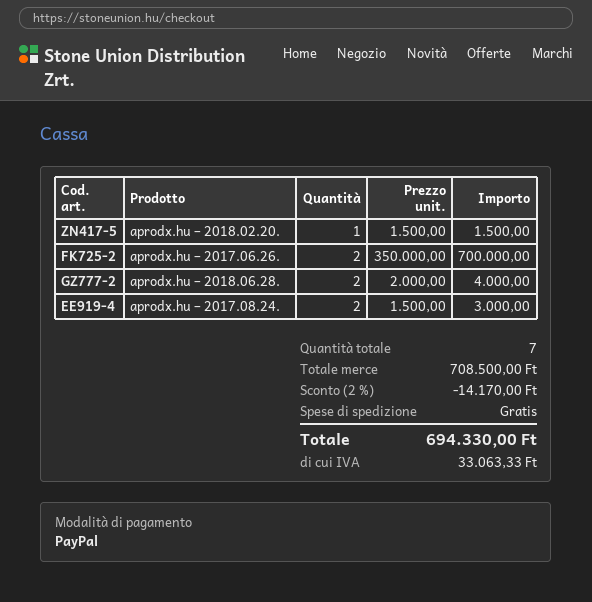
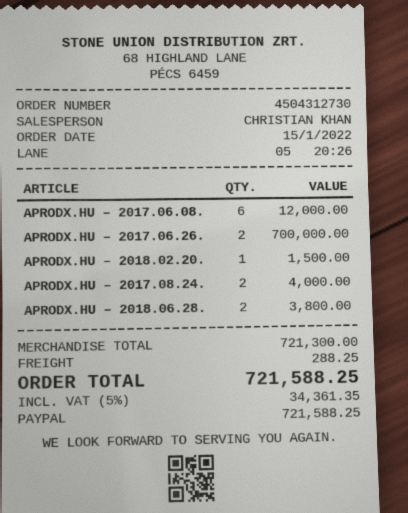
aprodx.hu – 2018.06.28.: 2 for 4000.00 -> 2 for 3800.00
aprodx.hu – 2017.08.24.: 2 for 3000.00 -> 2 for 4000.00
APRODX.HU – 2017.06.08.: none -> 6 for 12000.00
subtotal: 708500.00 -> 721300.00
discount: 2% = 14170.00 -> none
shipping: 0.00 -> 288.25
tax: 33063.33 -> 34361.35
total: 694330.00 -> 721588.25

